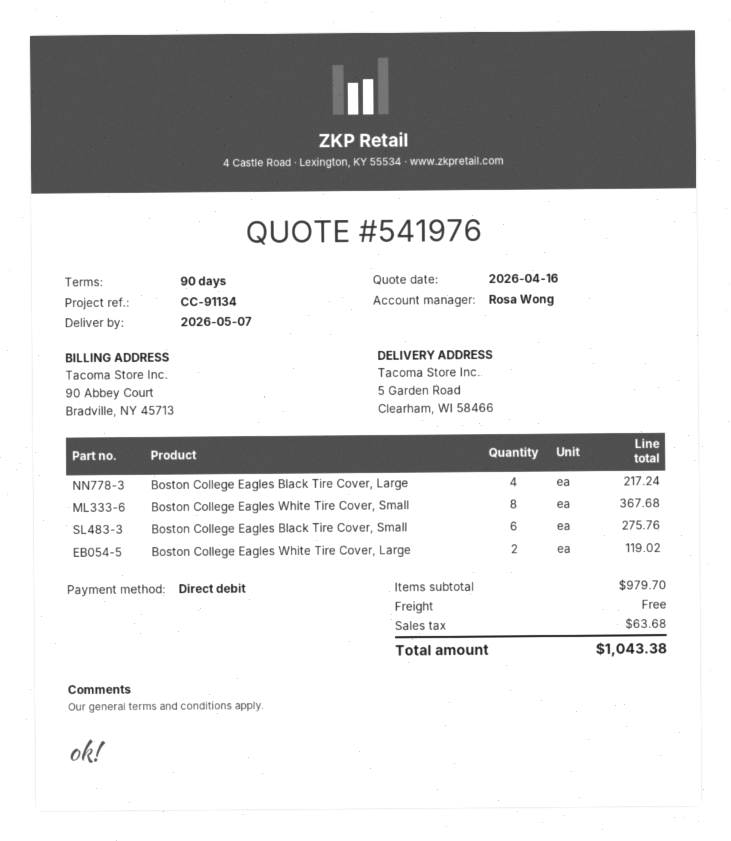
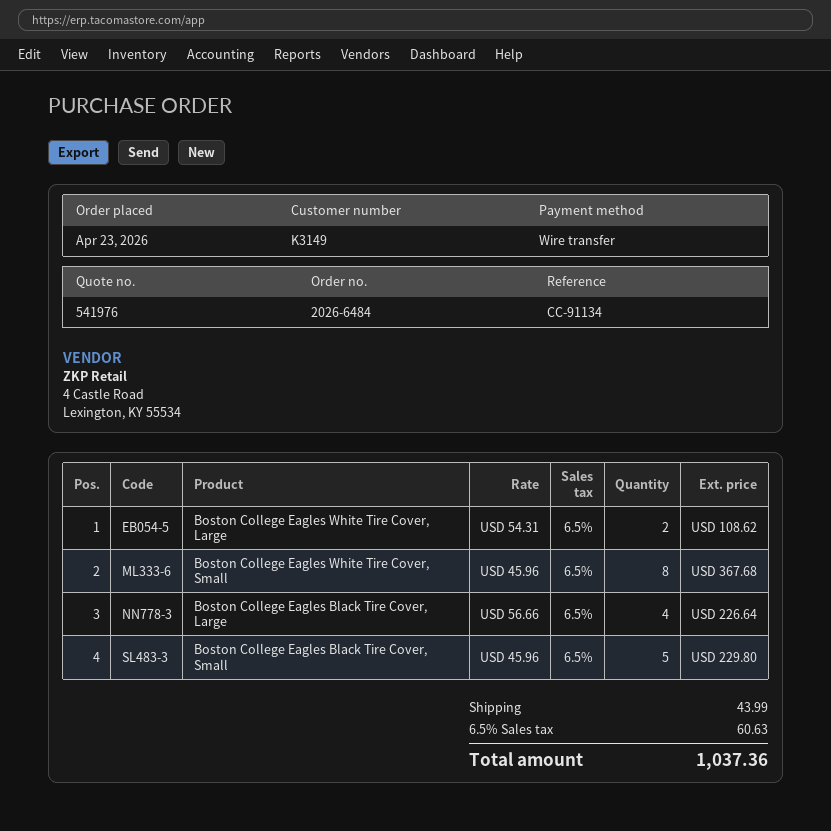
payment method: direct debit -> bank transfer
Boston College Eagles Black Tire Cover, Large: 4 for 217.24 -> 4 for 226.64
Boston College Eagles Black Tire Cover, Small: 6 for 275.76 -> 5 for 229.80
Boston College Eagles White Tire Cover, Large: 2 for 119.02 -> 2 for 108.62
shipping: 0.00 -> 43.99
tax: 63.68 -> 60.63
total: 1043.38 -> 1037.36

